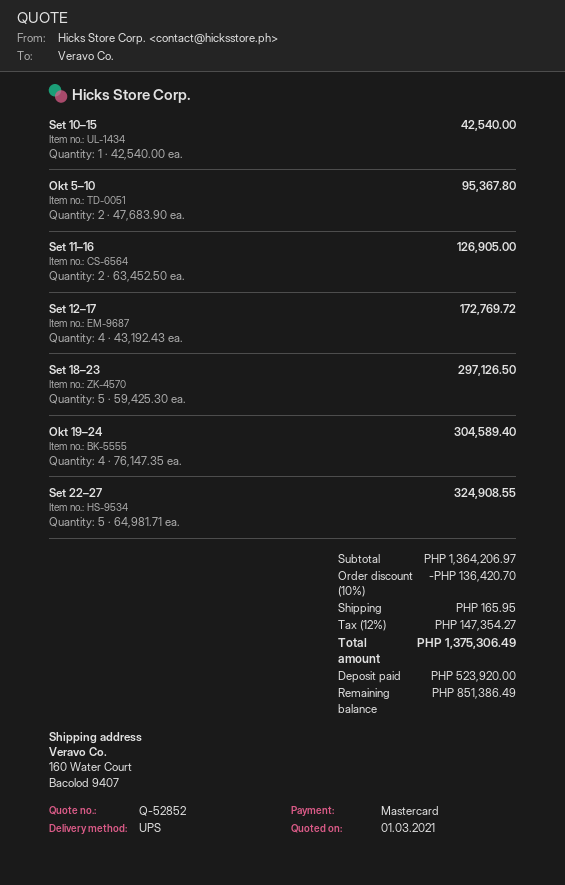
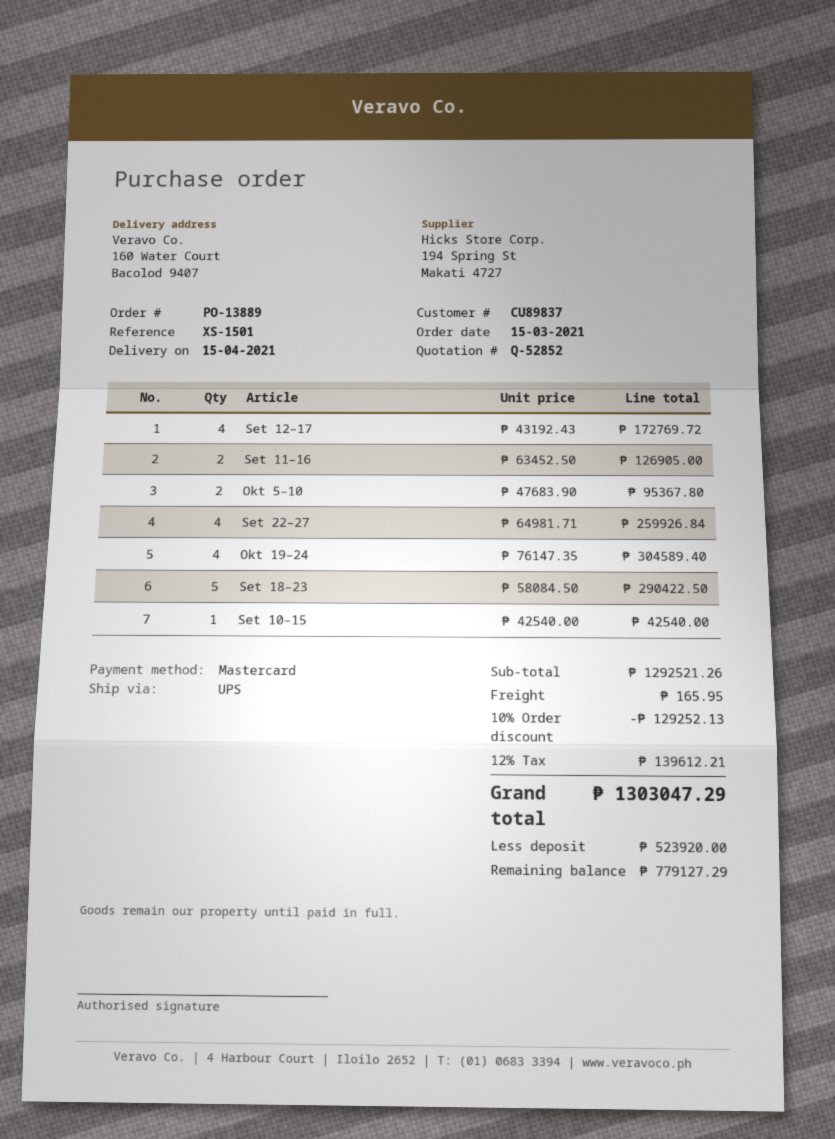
Set 18–23: 5 x 59425.30 = 297126.50 -> 5 x 58084.50 = 290422.50
Set 22–27: 5 x 64981.71 = 324908.55 -> 4 x 64981.71 = 259926.84
subtotal: 1364206.97 -> 1292521.26
discount: 10% = 136420.70 -> 10% = 129252.13
tax: 12% = 147354.27 -> 12% = 139612.21
total: 1375306.49 -> 1303047.29
balance: 851386.49 -> 779127.29

